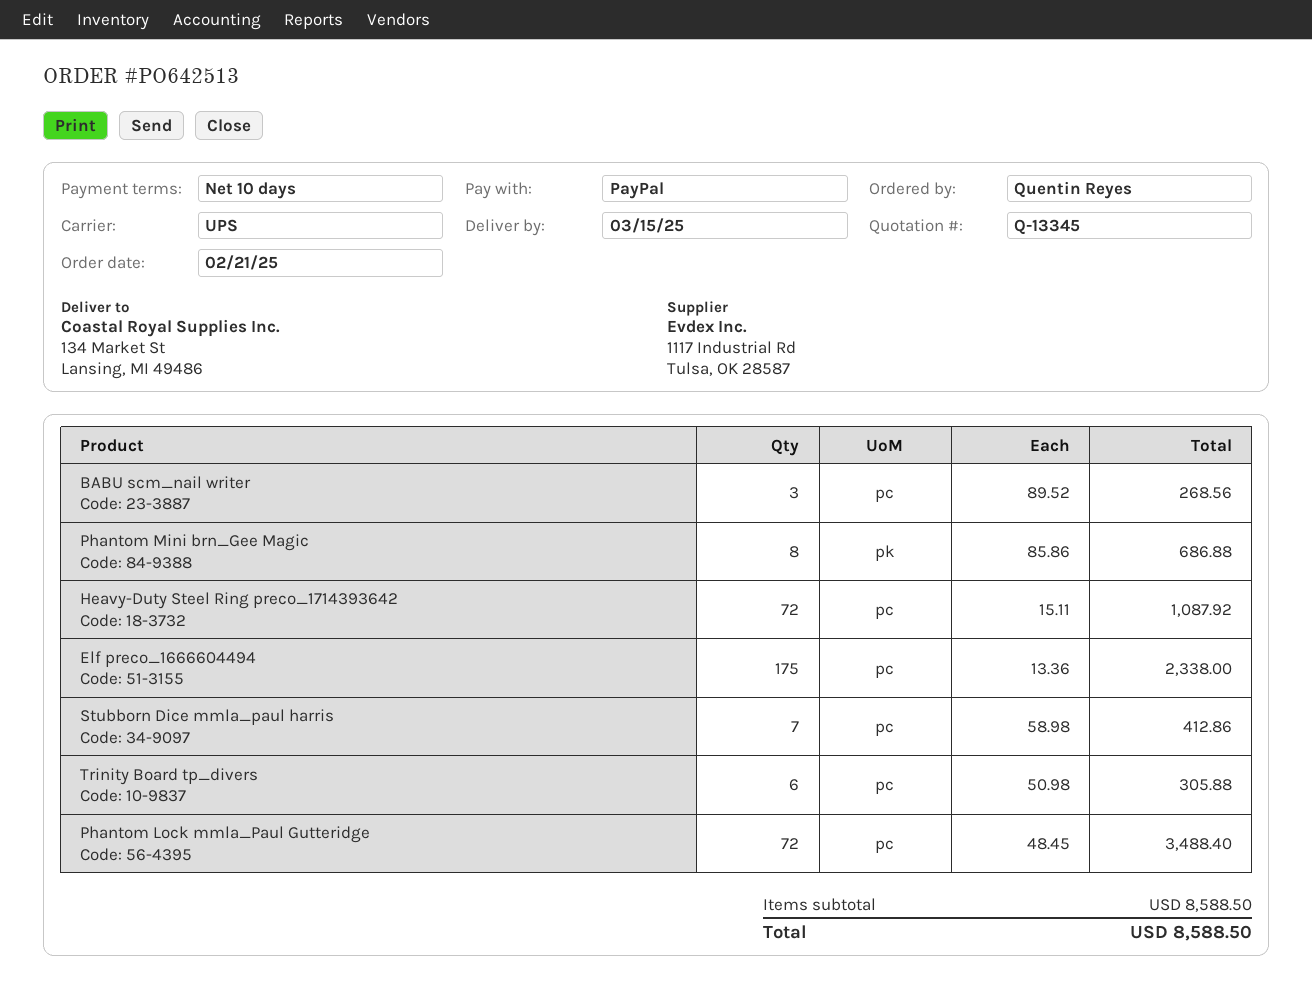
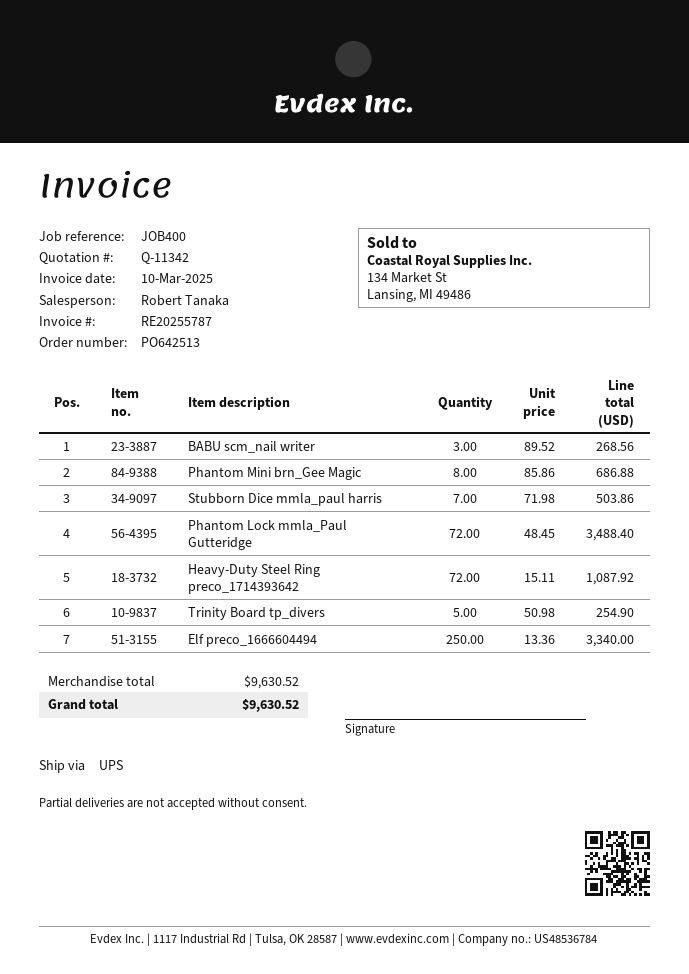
quote number: Q-13345 -> Q-11342
Elf preco_1666604494: 175 x 13.36 = 2338.00 -> 250 x 13.36 = 3340.00
Stubborn Dice mmla_paul harris: 7 x 58.98 = 412.86 -> 7 x 71.98 = 503.86
Trinity Board tp_divers: 6 x 50.98 = 305.88 -> 5 x 50.98 = 254.90
subtotal: 8588.50 -> 9630.52
total: 8588.50 -> 9630.52

